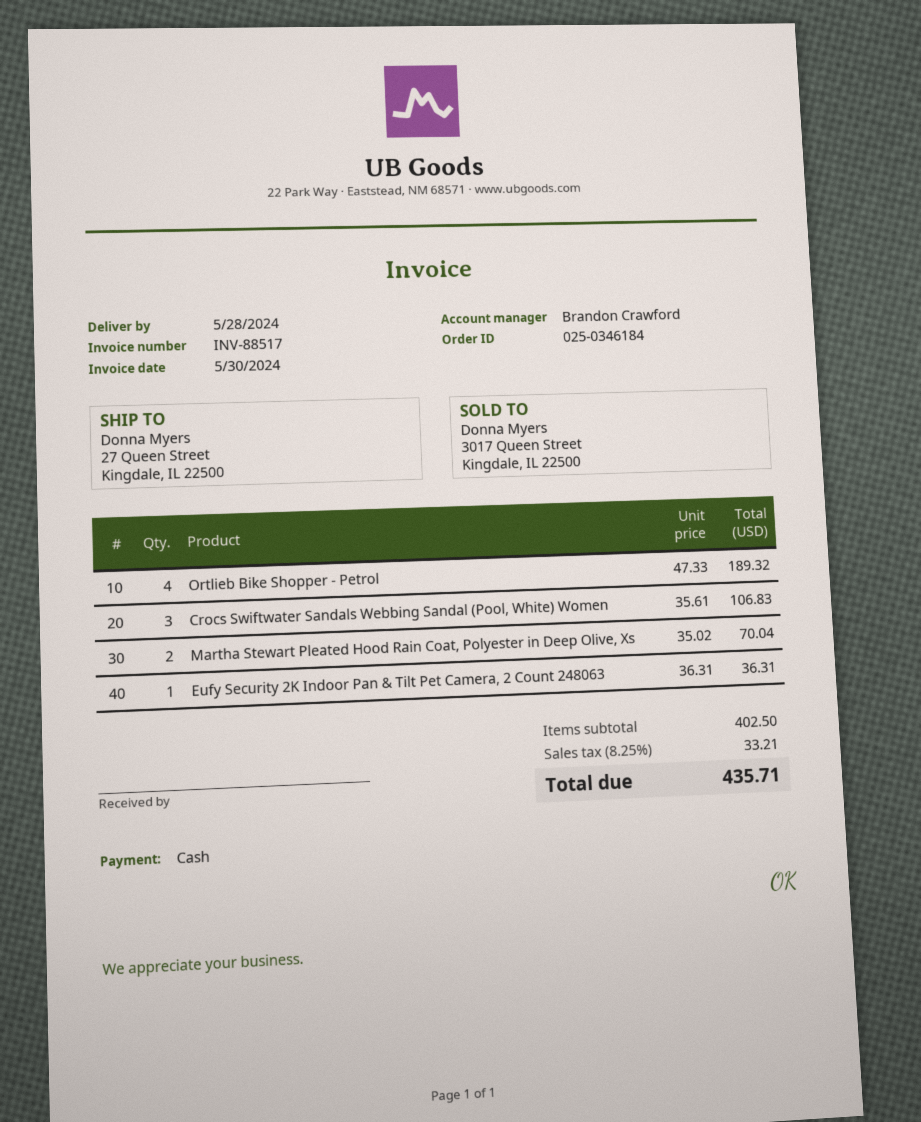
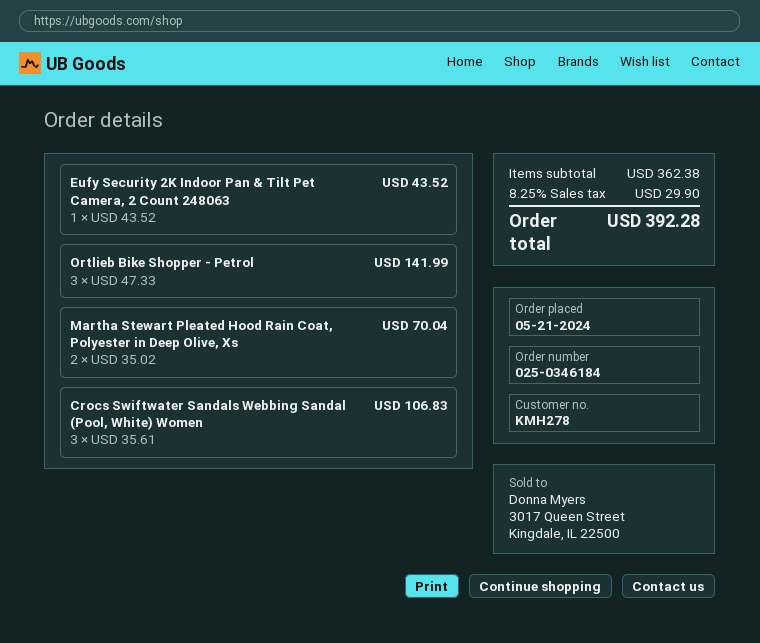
Ortlieb Bike Shopper - Petrol: 4 x 47.33 = 189.32 -> 3 x 47.33 = 141.99
Eufy Security 2K Indoor Pan & Tilt Pet Camera, 2 Count 248063: 1 x 36.31 = 36.31 -> 1 x 43.52 = 43.52
subtotal: 402.50 -> 362.38
tax: 8.25% = 33.21 -> 8.25% = 29.90
total: 435.71 -> 392.28

